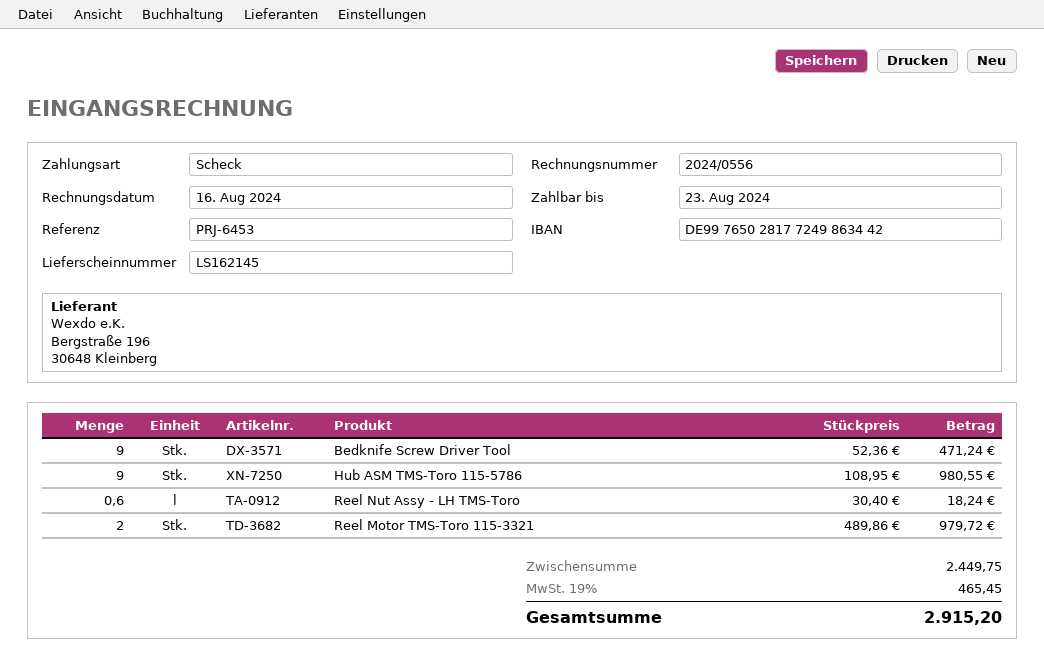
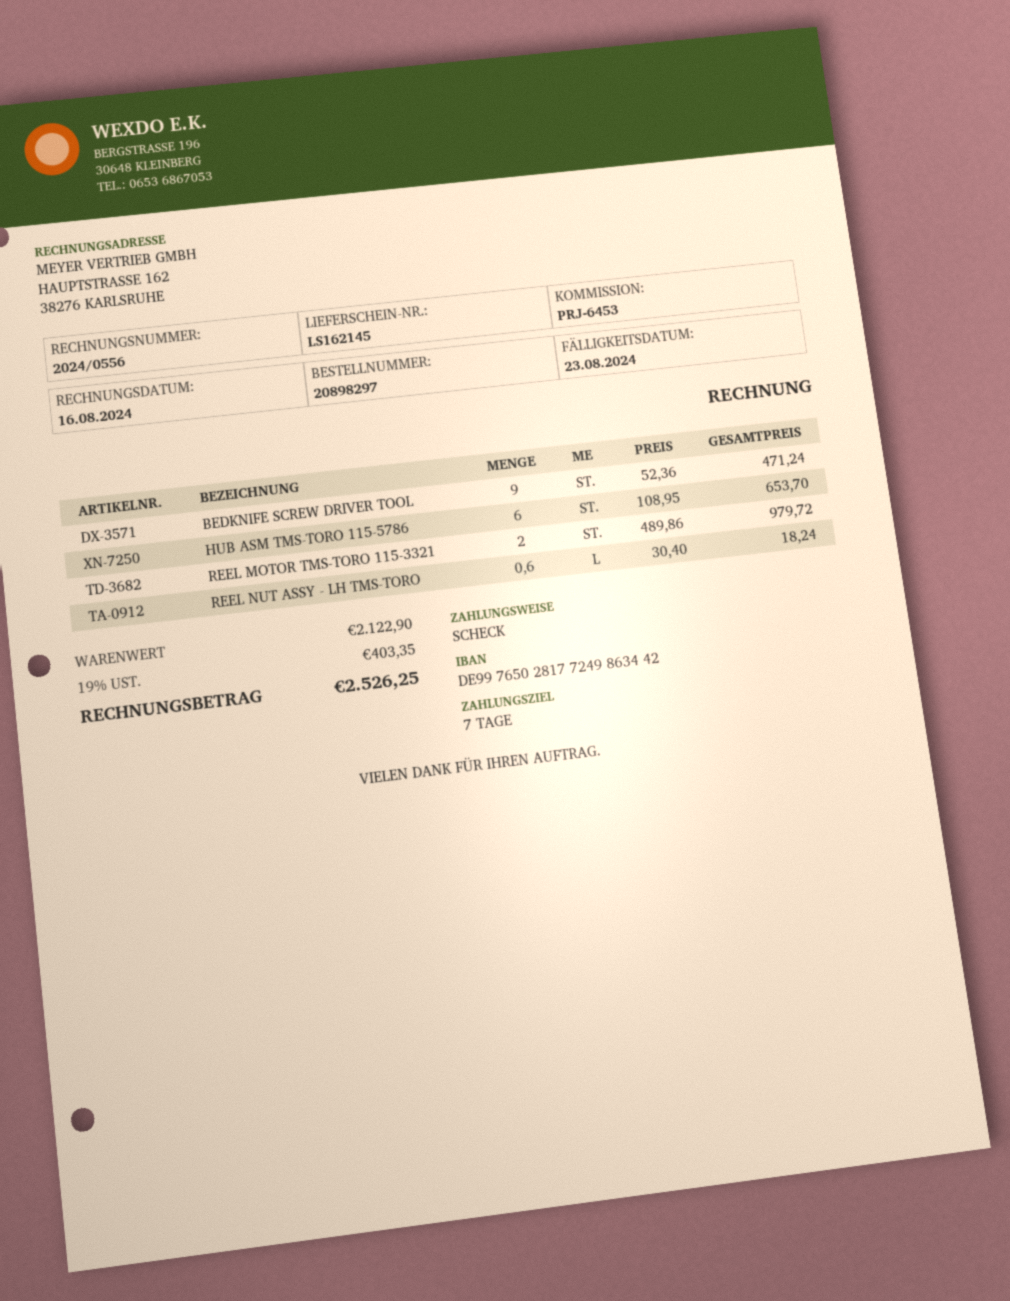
Hub ASM TMS-Toro 115-5786: 9 x 108.95 = 980.55 -> 6 x 108.95 = 653.70
subtotal: 2449.75 -> 2122.90
tax: 19% = 465.45 -> 19% = 403.35
total: 2915.20 -> 2526.25

